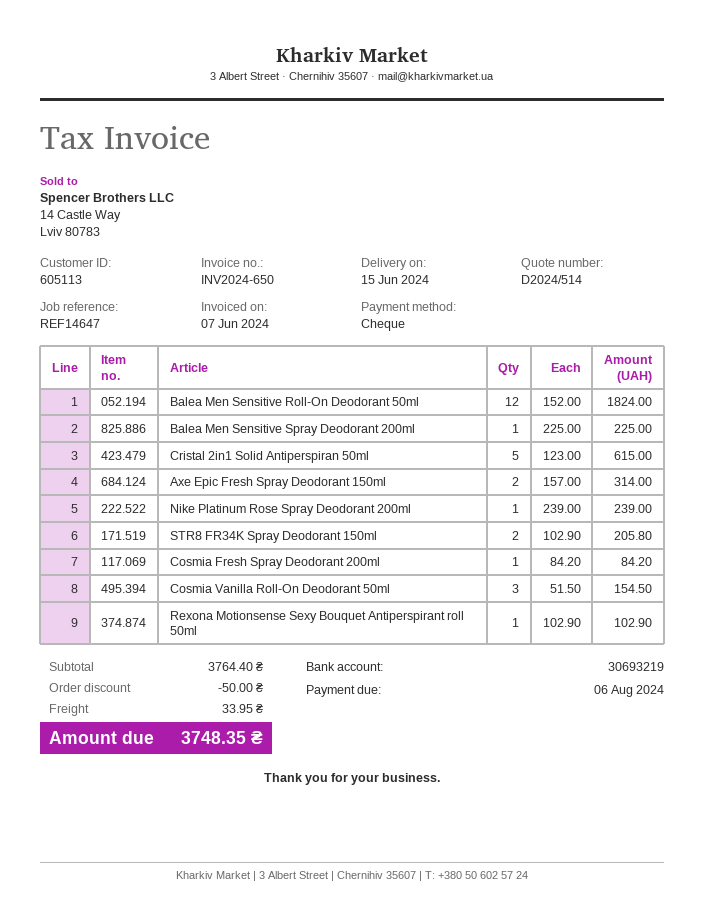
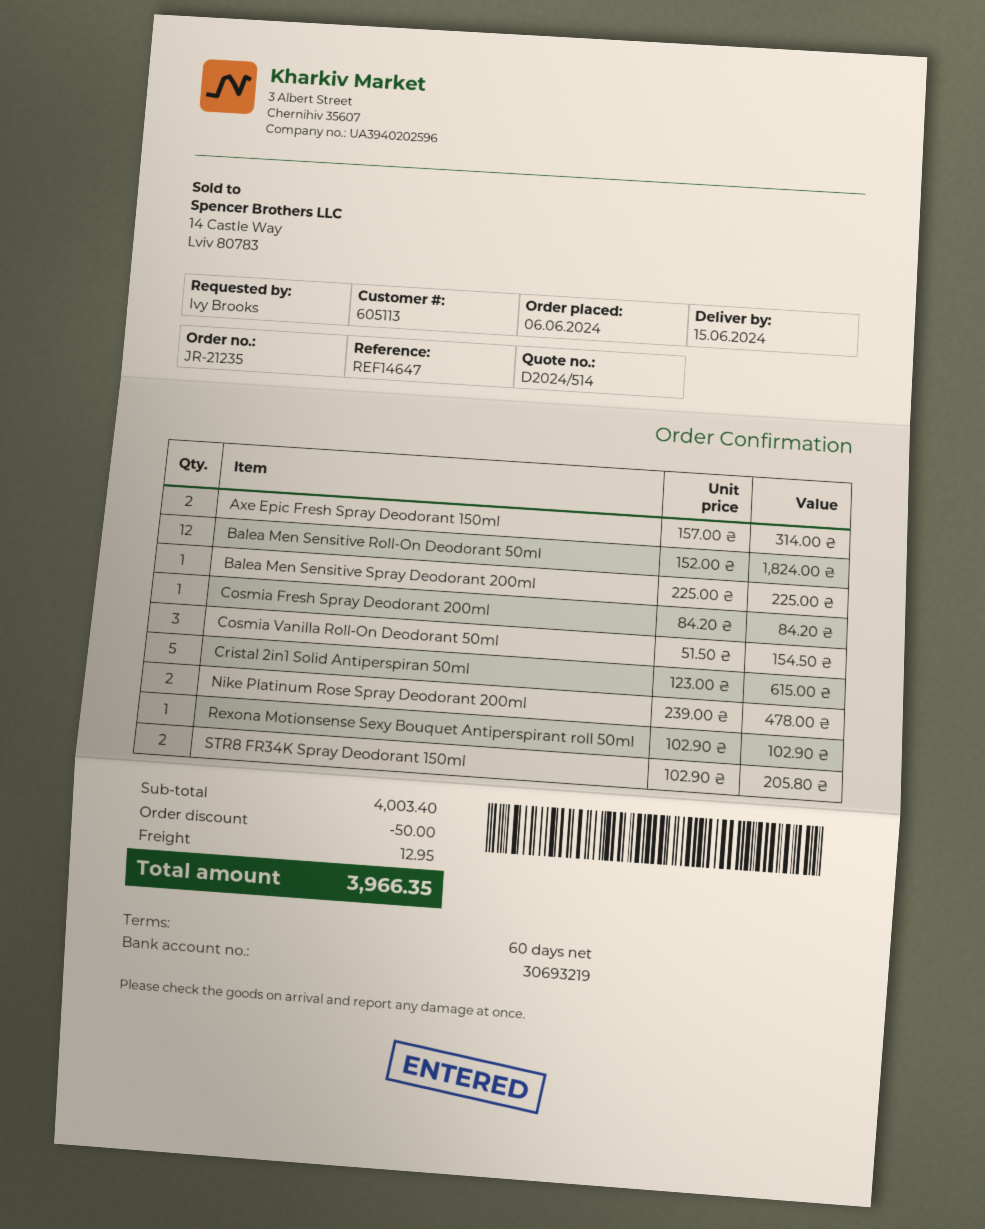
Nike Platinum Rose Spray Deodorant 200ml: 1 x 239.00 = 239.00 -> 2 x 239.00 = 478.00
subtotal: 3764.40 -> 4003.40
shipping: 33.95 -> 12.95
total: 3748.35 -> 3966.35

